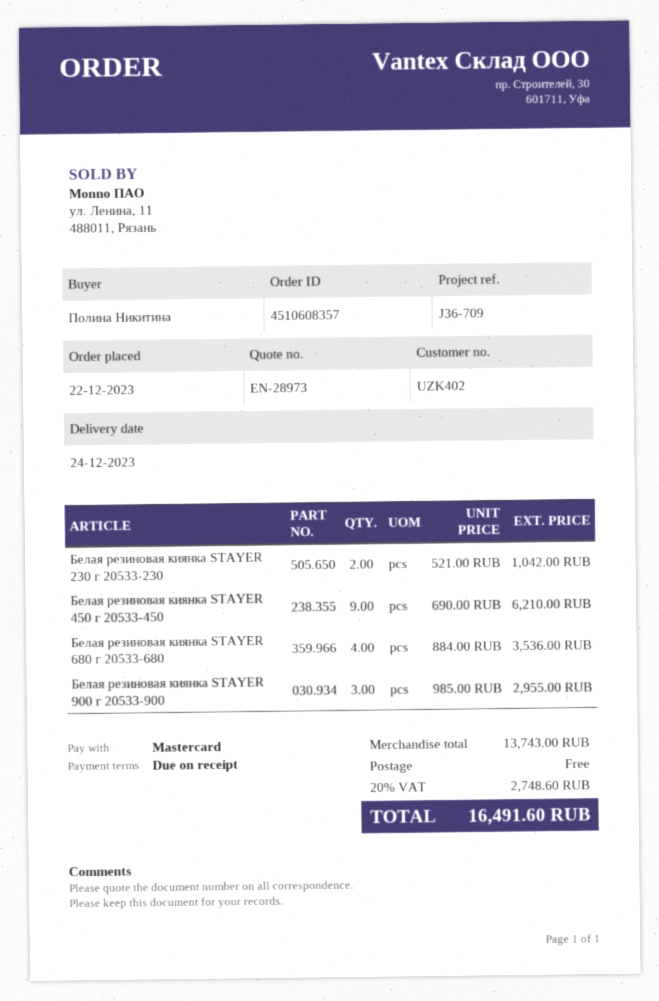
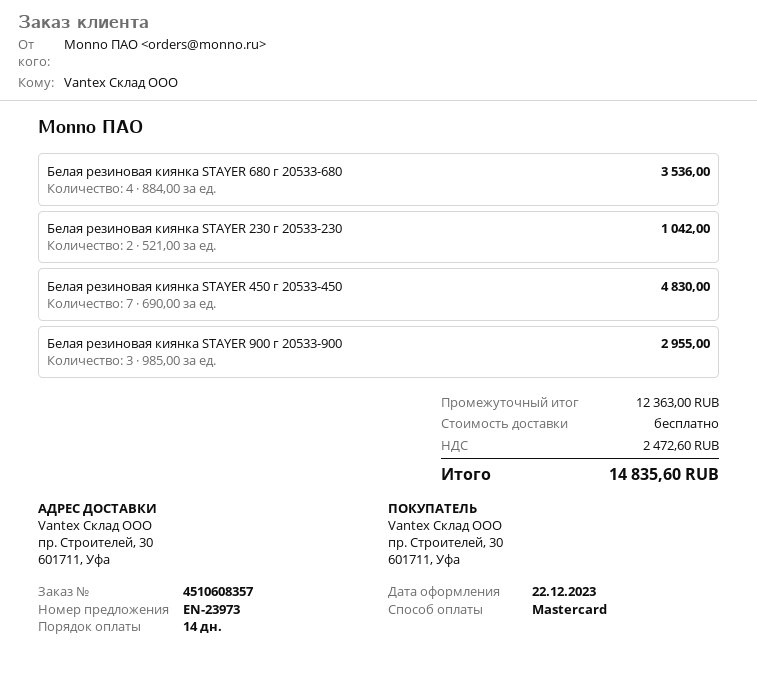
quote number: EN-28973 -> EN-23973
payment terms: on receipt -> 14 days
Белая резиновая киянка STAYER 450 г 20533-450: 9 x 690.00 = 6210.00 -> 7 x 690.00 = 4830.00
subtotal: 13743.00 -> 12363.00
tax: 2748.60 -> 2472.60
total: 16491.60 -> 14835.60

